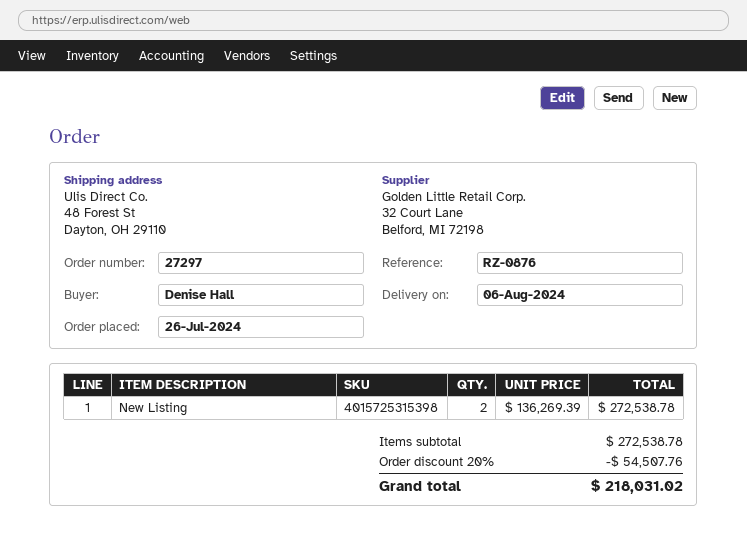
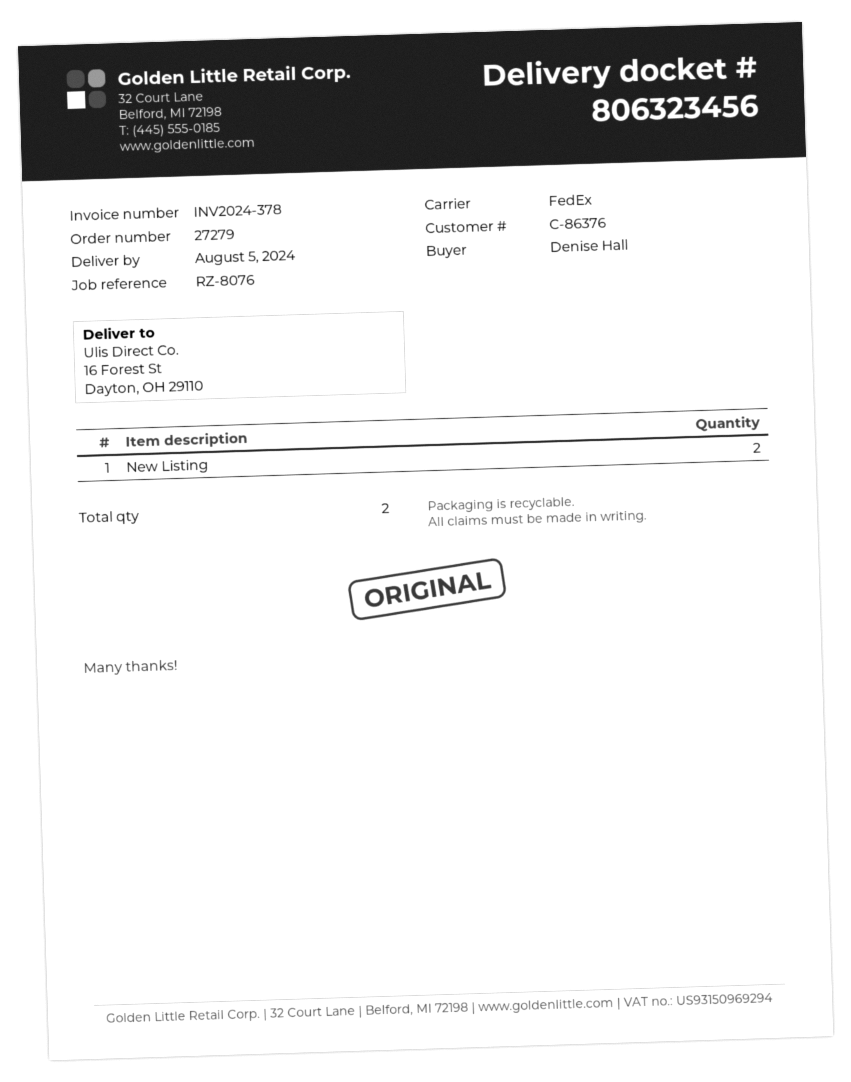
order number: 27297 -> 27279
delivery date: 2024-08-06 -> 2024-08-05
reference: RZ-0876 -> RZ-8076
ship to: 48 Forest St, Dayton, OH 29110 -> 16 Forest St, Dayton, OH 29110

